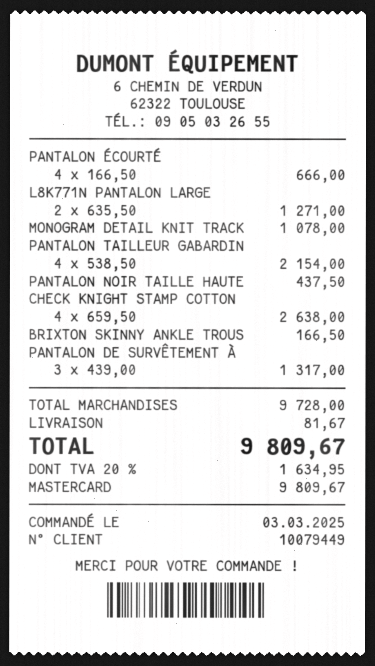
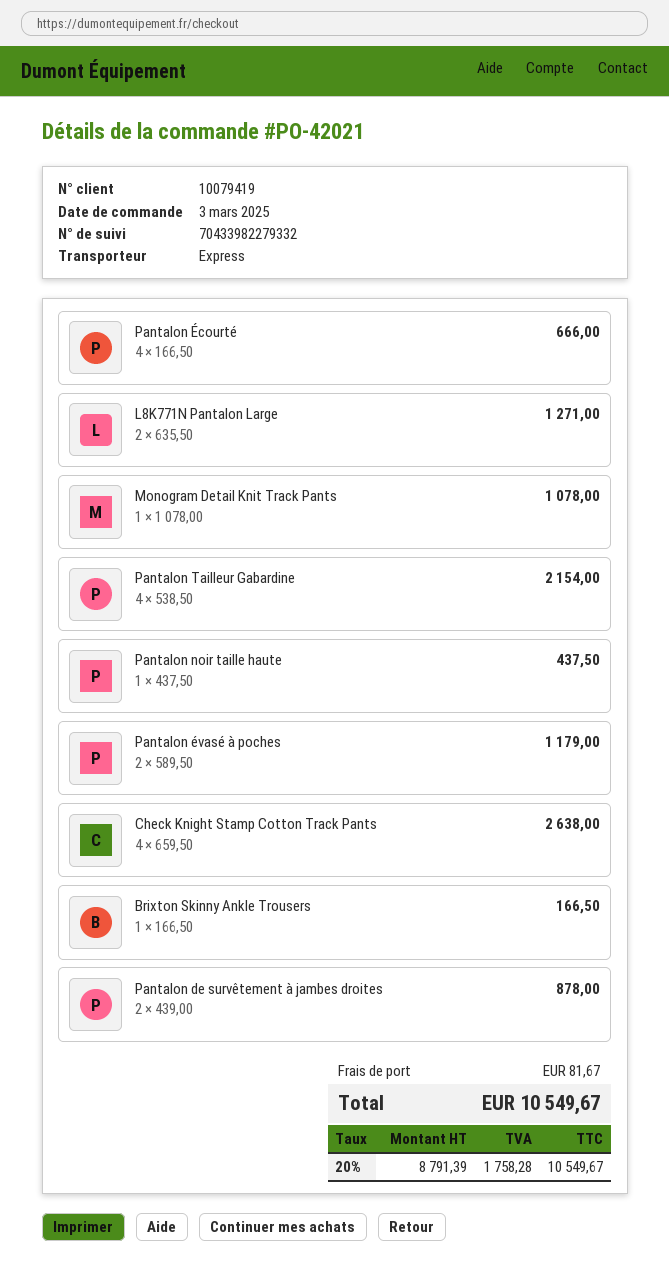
customer number: 10079449 -> 10079419
PANTALON DE SURVÊTEMENT À: 3 x 439.00 = 1317.00 -> 2 x 439.00 = 878.00
Pantalon évasé à poches: none -> 2 x 589.50 = 1179.00
tax: 20% = 1634.95 -> 20% = 1758.28
total: 9809.67 -> 10549.67

